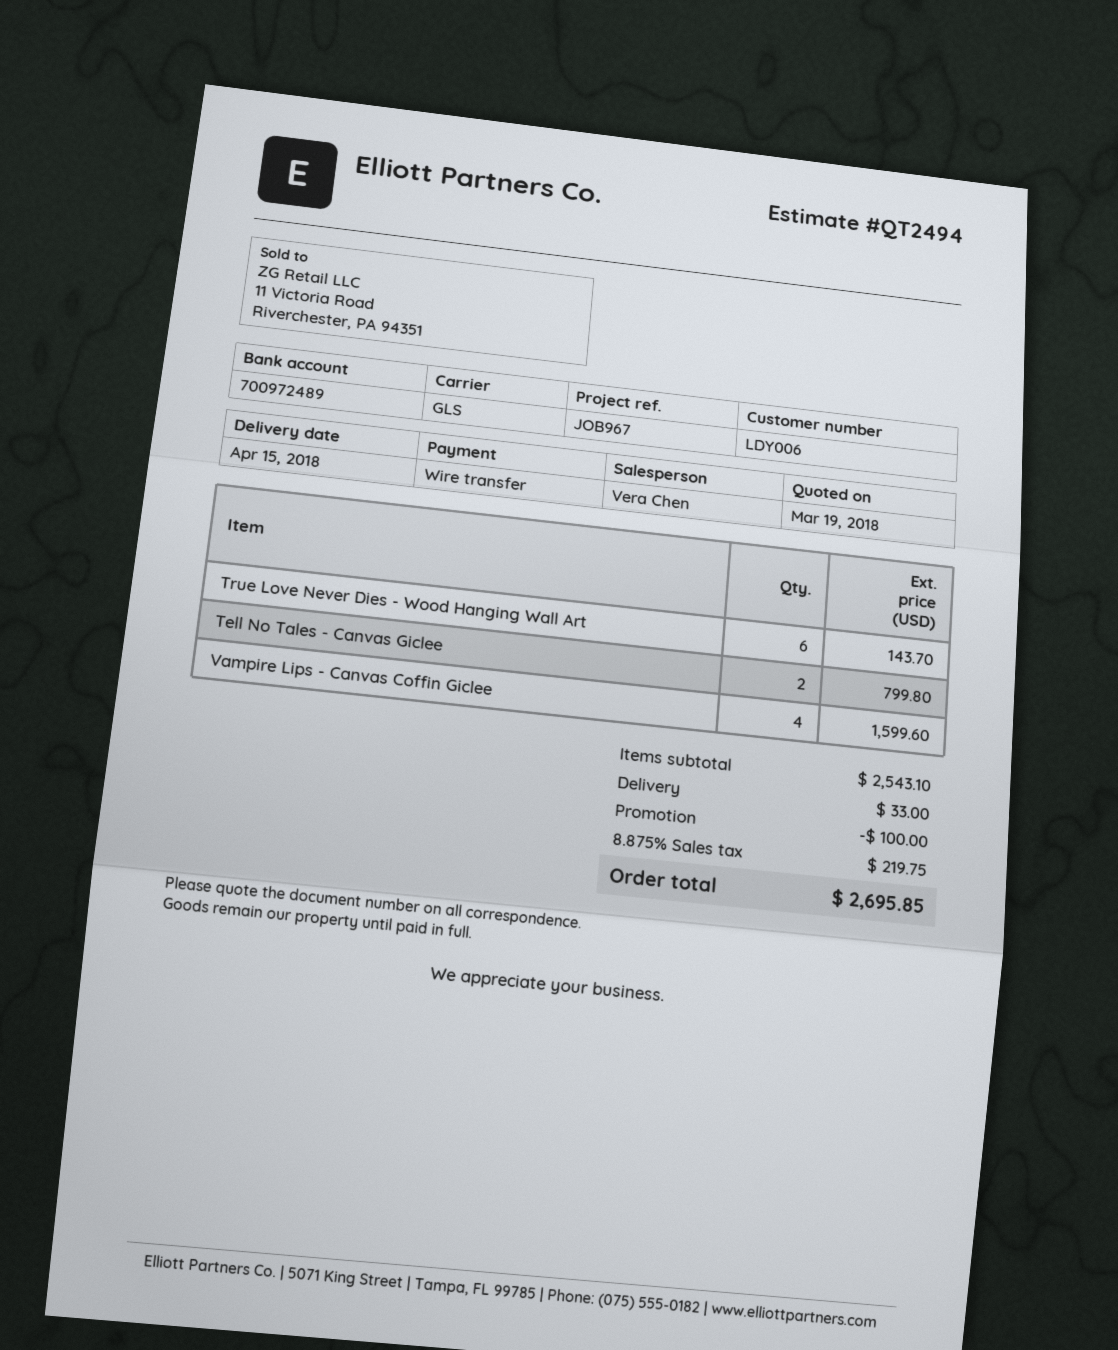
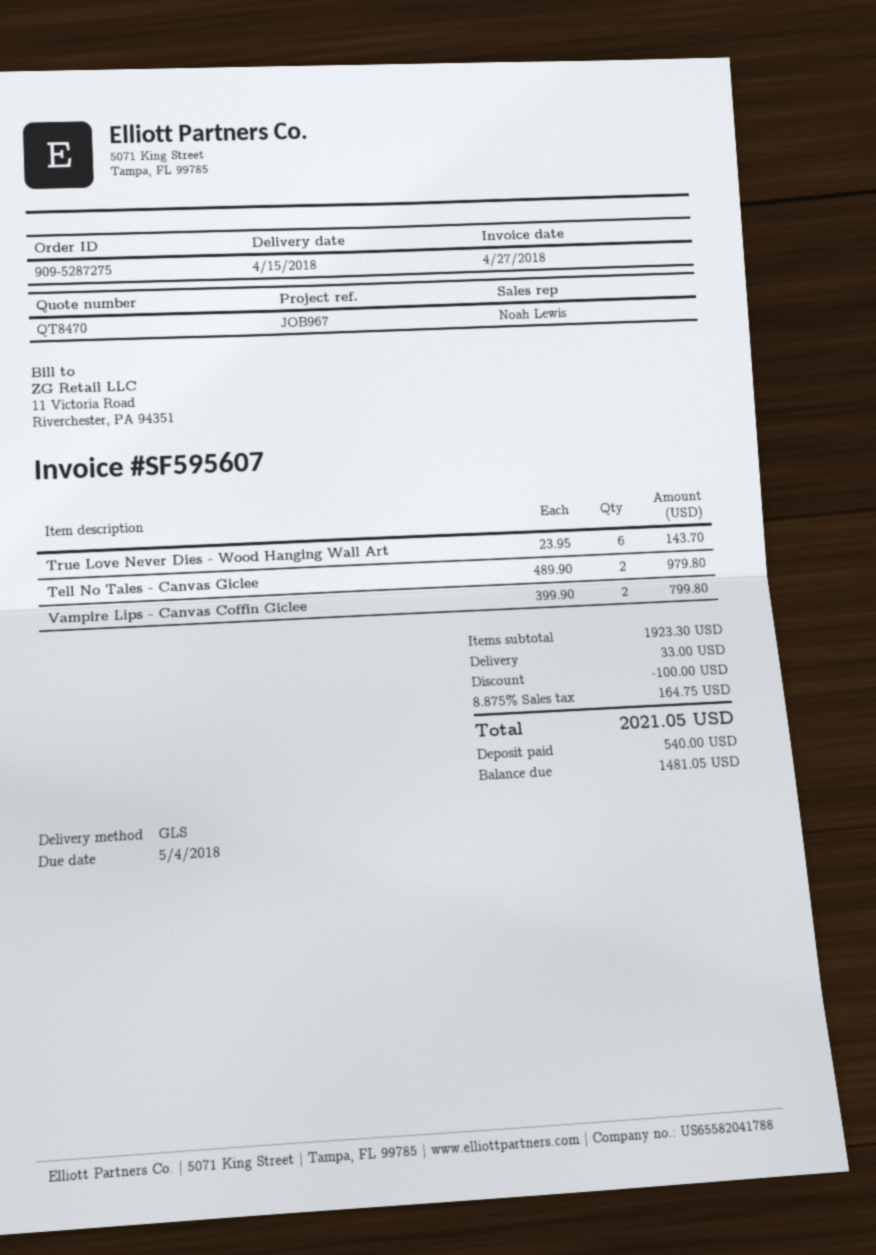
quote number: QT2494 -> QT8470
sales rep: Vera Chen -> Noah Lewis
Tell No Tales - Canvas Giclee: 2 for 799.80 -> 2 for 979.80
Vampire Lips - Canvas Coffin Giclee: 4 for 1599.60 -> 2 for 799.80
subtotal: 2543.10 -> 1923.30
tax: 8.875% = 219.75 -> 8.875% = 164.75
total: 2695.85 -> 2021.05

